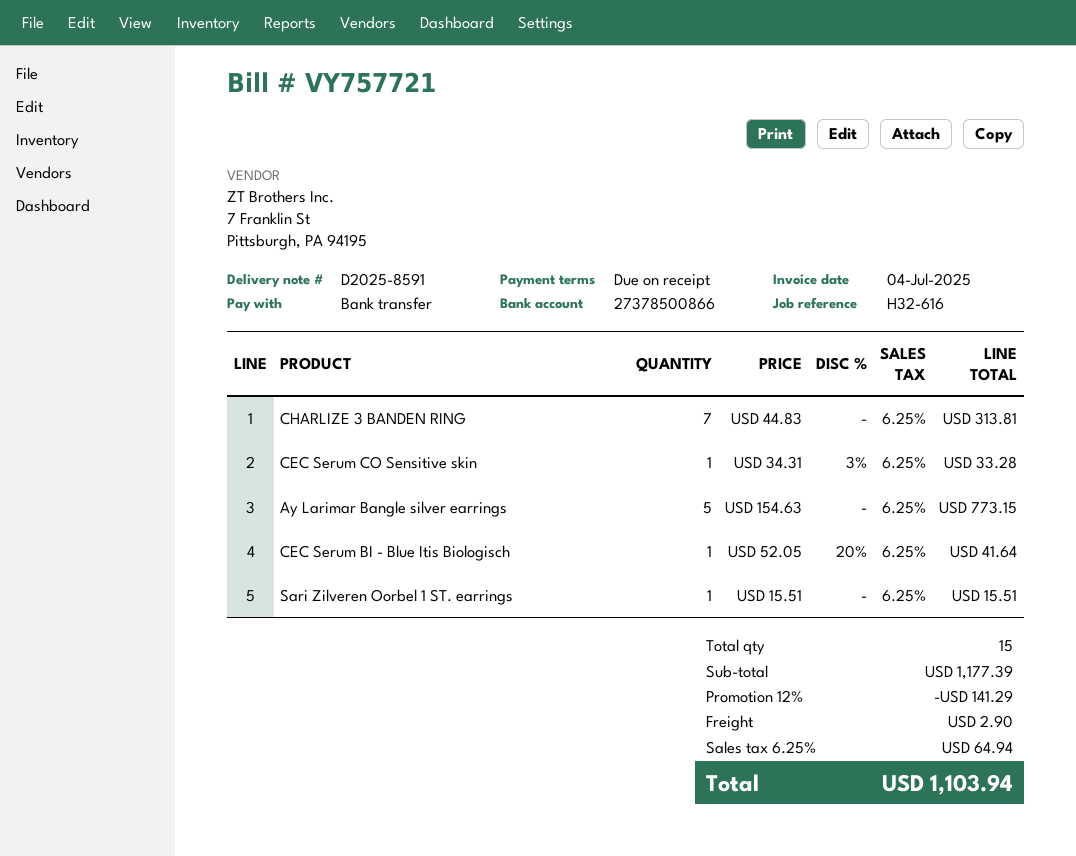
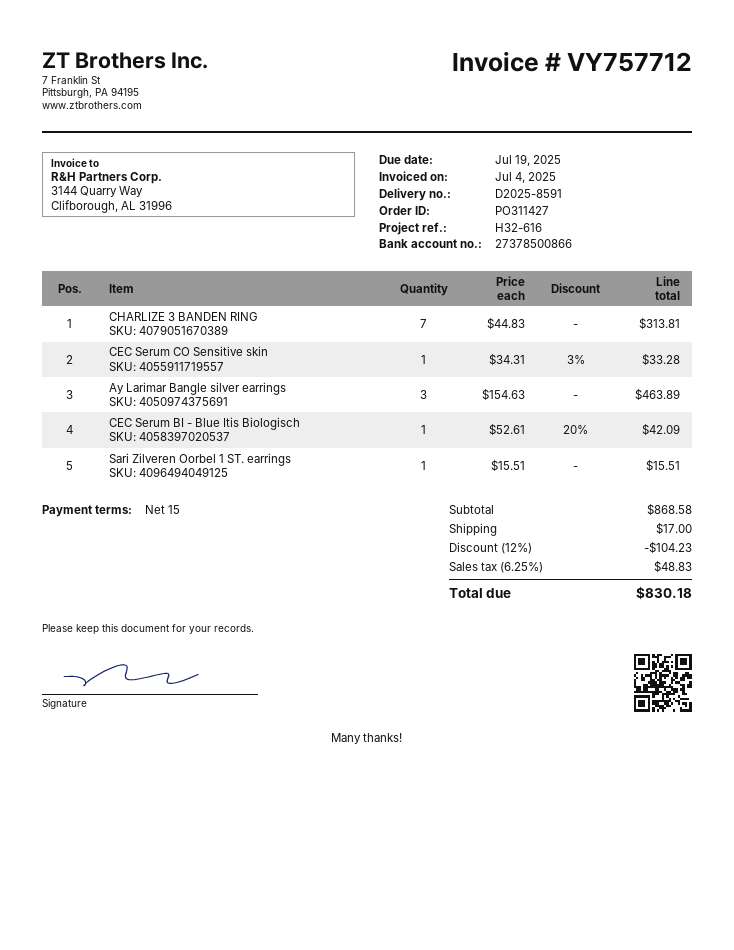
invoice number: VY757721 -> VY757712
payment terms: on receipt -> 15 days
Ay Larimar Bangle silver earrings: 5 x 154.63 = 773.15 -> 3 x 154.63 = 463.89
CEC Serum BI - Blue Itis Biologisch: 1 x 52.05 - 20% = 41.64 -> 1 x 52.61 - 20% = 42.09
subtotal: 1177.39 -> 868.58
discount: 12% = 141.29 -> 12% = 104.23
shipping: 2.90 -> 17.00
tax: 6.25% = 64.94 -> 6.25% = 48.83
total: 1103.94 -> 830.18

